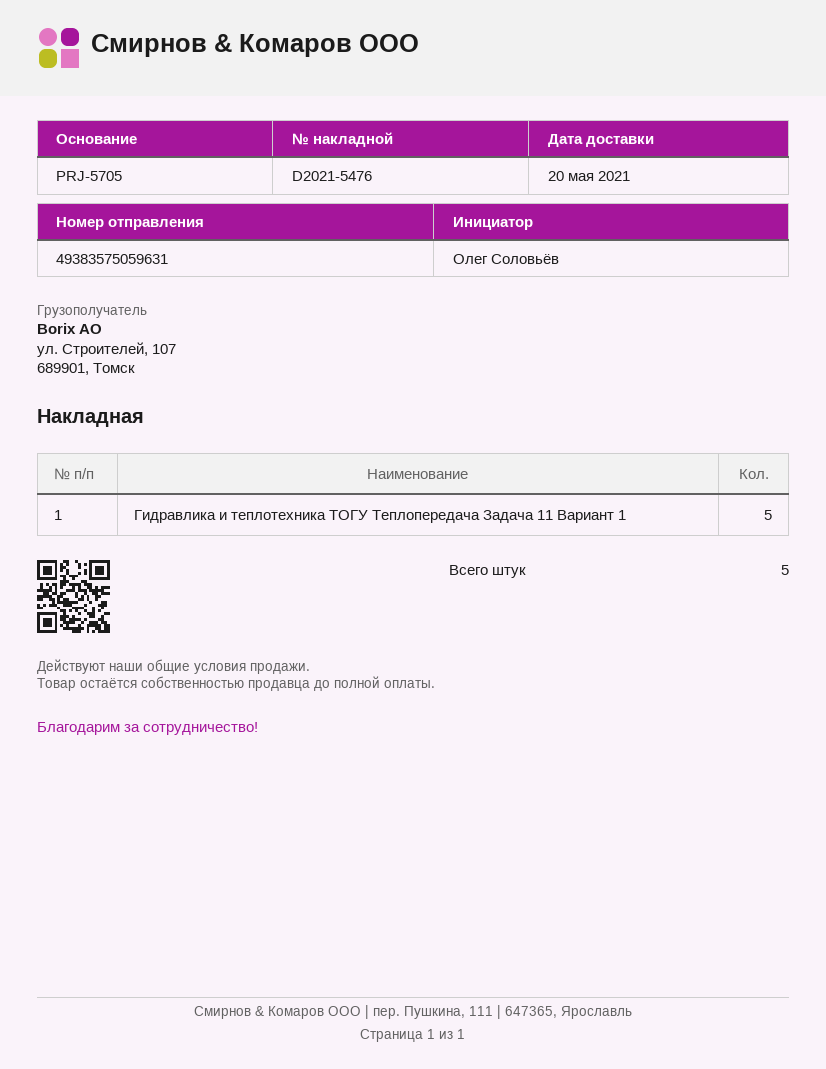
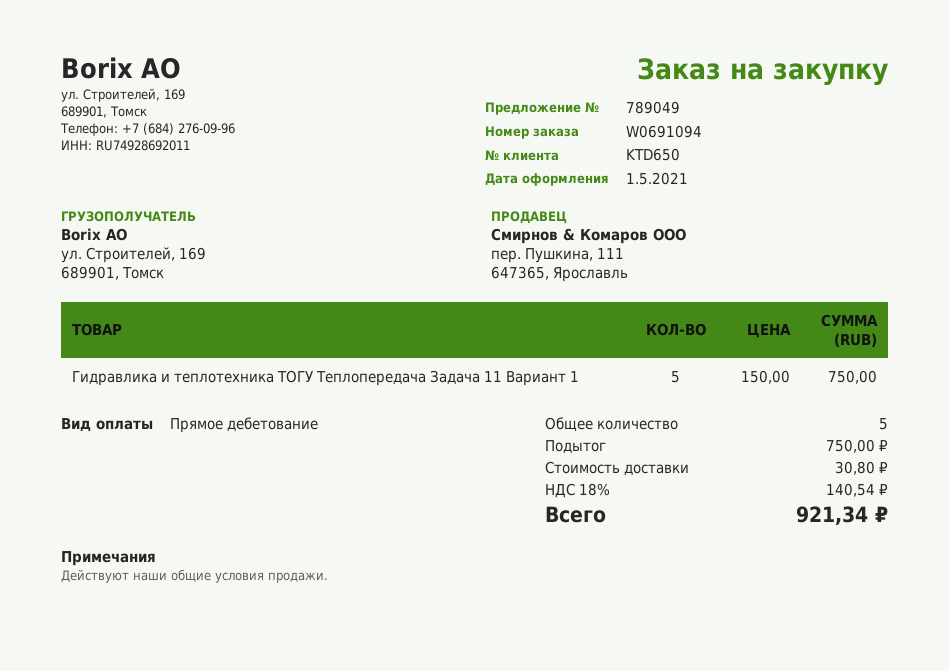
ship to: ул. Строителей, 107, 689901, Томск -> ул. Строителей, 169, 689901, Томск

